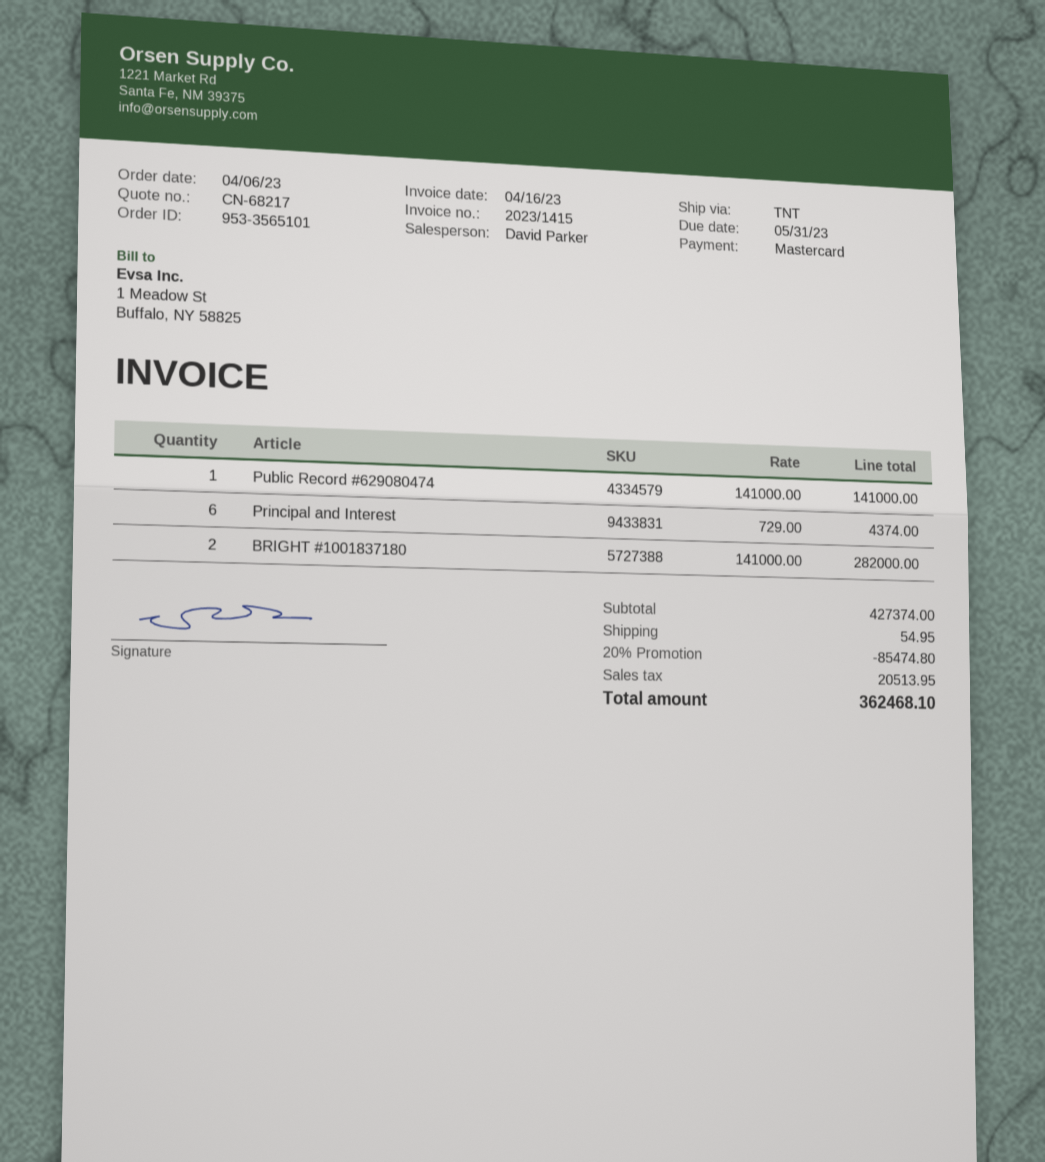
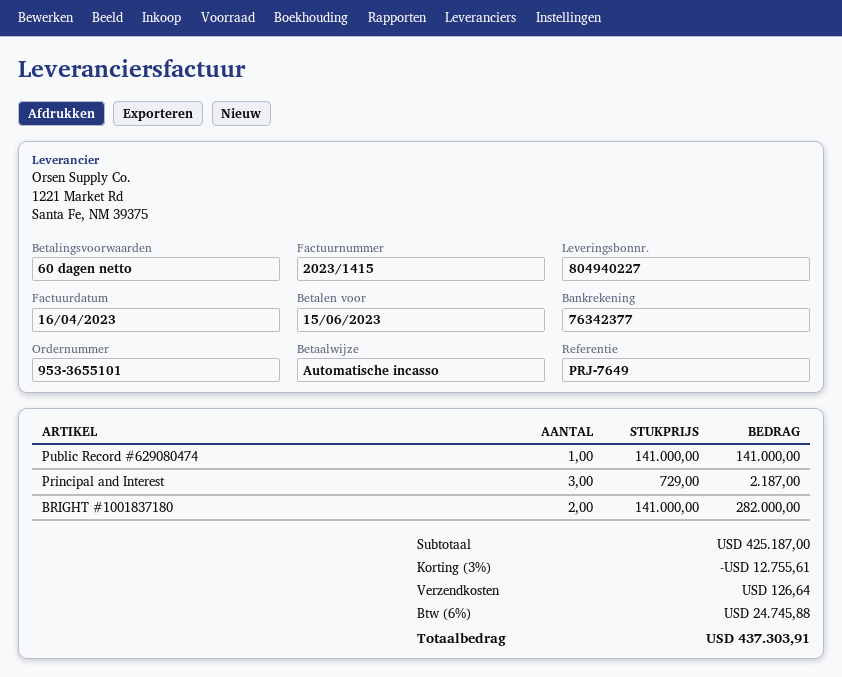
order number: 953-3565101 -> 953-3655101
due date: 2023-05-31 -> 2023-06-15
payment method: Mastercard -> direct debit
Principal and Interest: 6 x 729.00 = 4374.00 -> 3 x 729.00 = 2187.00
subtotal: 427374.00 -> 425187.00
discount: 20% = 85474.80 -> 3% = 12755.61
shipping: 54.95 -> 126.64
tax: 20513.95 -> 24745.88
total: 362468.10 -> 437303.91

